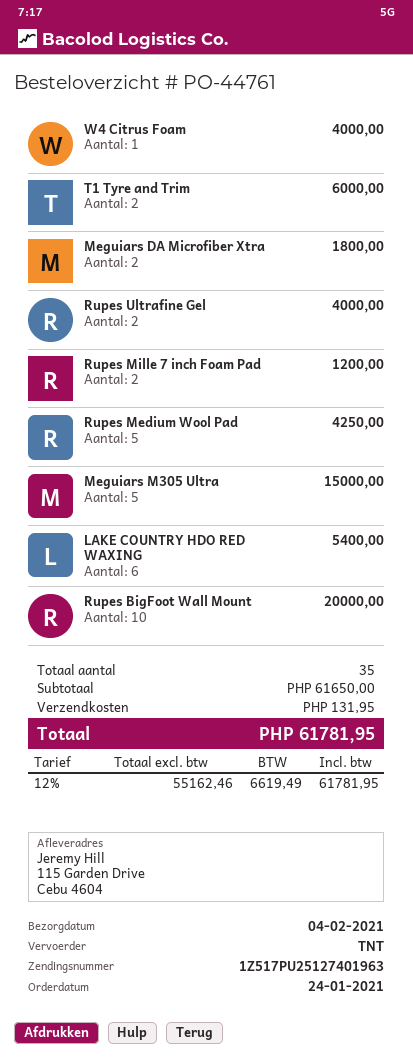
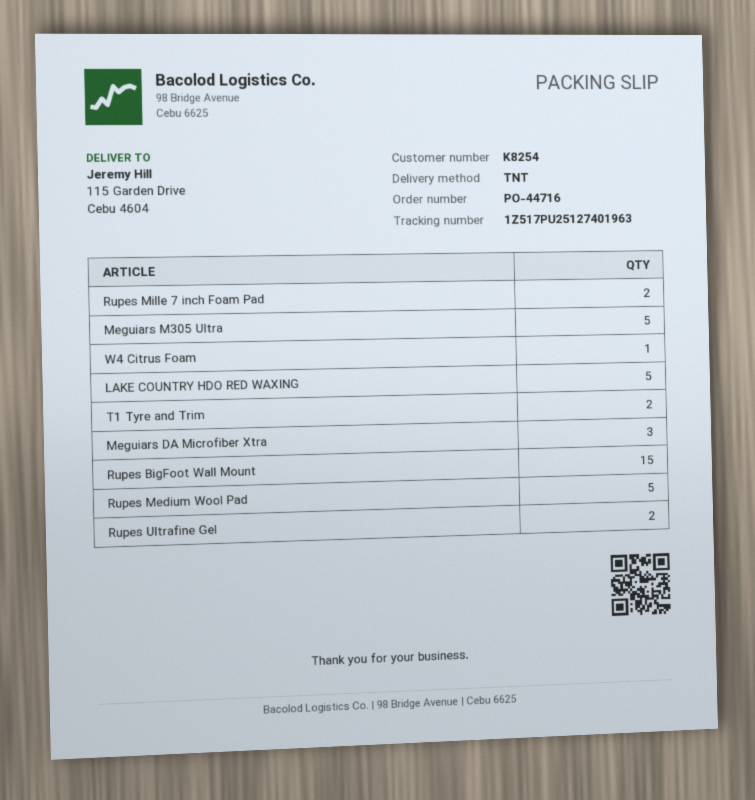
order number: PO-44761 -> PO-44716
Meguiars DA Microfiber Xtra: 2 -> 3
LAKE COUNTRY HDO RED WAXING: 6 -> 5
Rupes BigFoot Wall Mount: 10 -> 15

